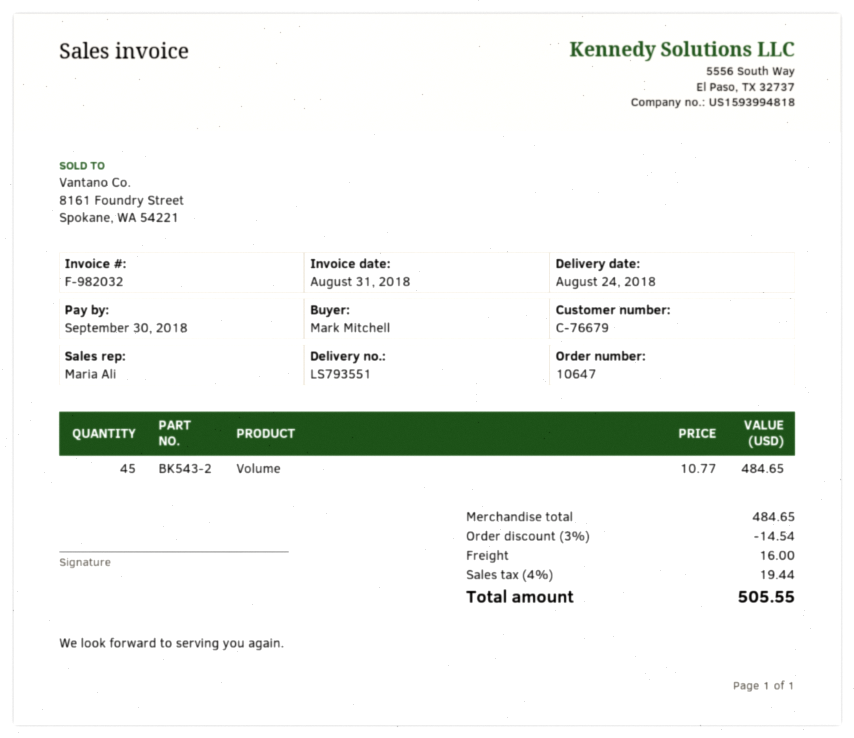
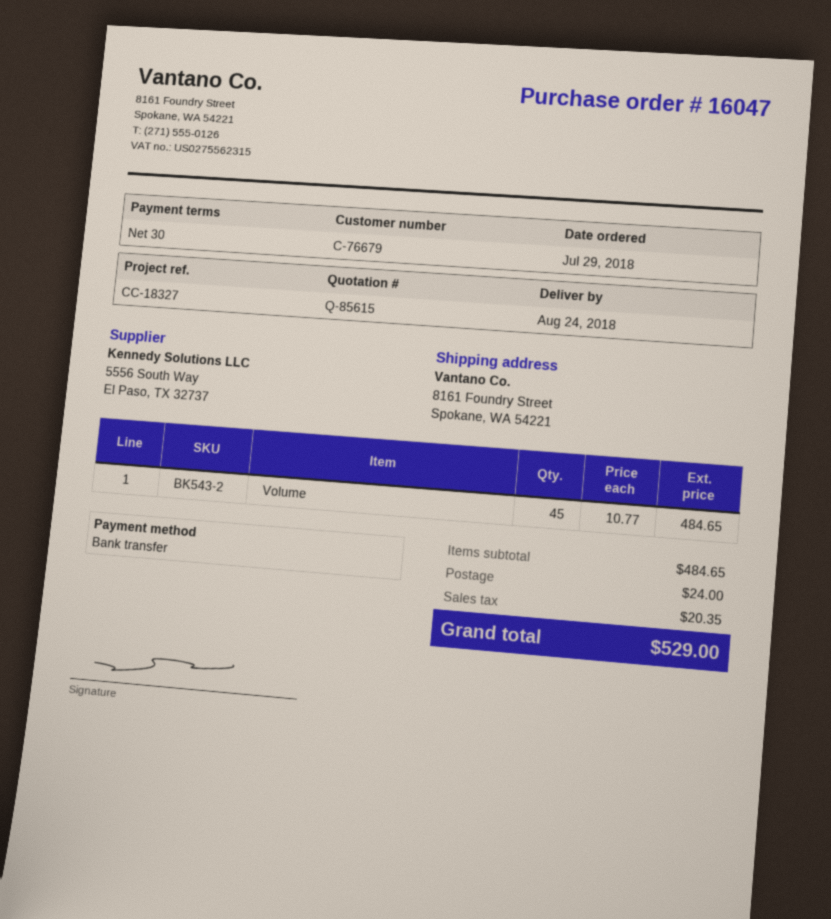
order number: 10647 -> 16047
discount: 3% = 14.54 -> none
shipping: 16.00 -> 24.00
tax: 19.44 -> 20.35
total: 505.55 -> 529.00

